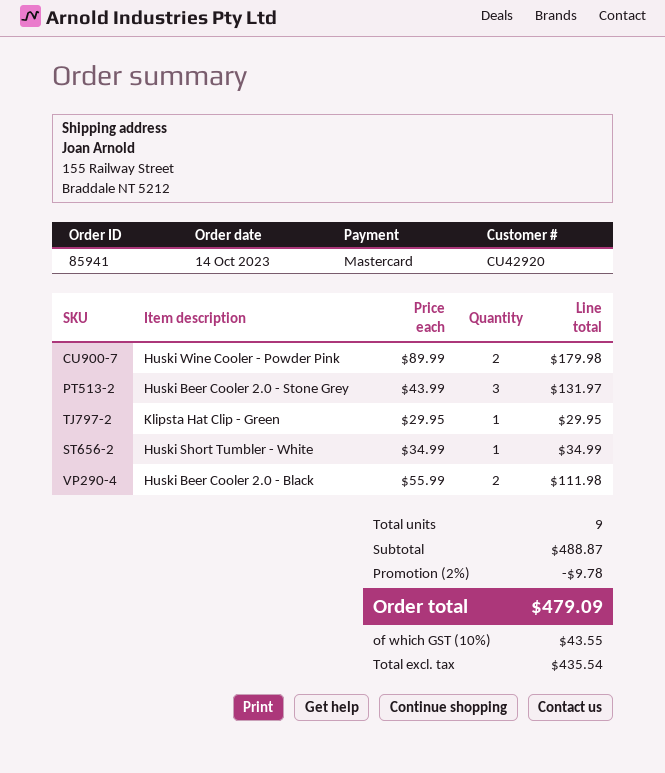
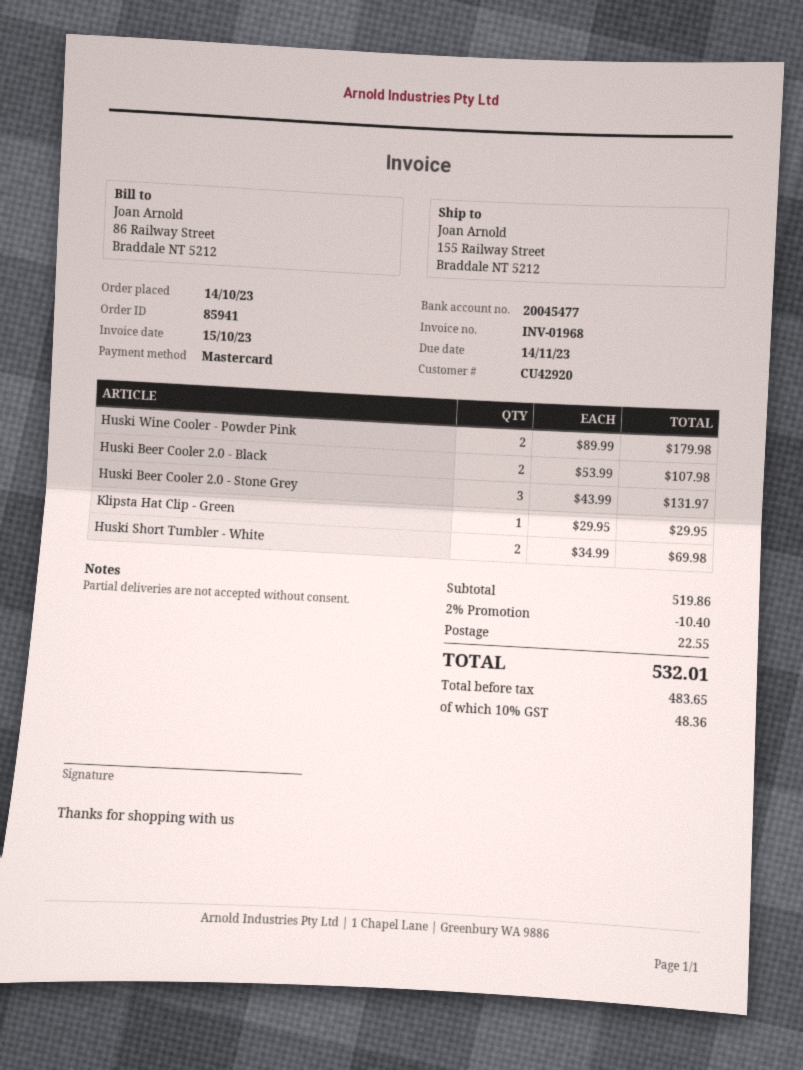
Huski Short Tumbler - White: 1 x 34.99 = 34.99 -> 2 x 34.99 = 69.98
Huski Beer Cooler 2.0 - Black: 2 x 55.99 = 111.98 -> 2 x 53.99 = 107.98
subtotal: 488.87 -> 519.86
discount: 2% = 9.78 -> 2% = 10.40
shipping: none -> 22.55
net: 435.54 -> 483.65
tax: 10% = 43.55 -> 10% = 48.36
total: 479.09 -> 532.01

